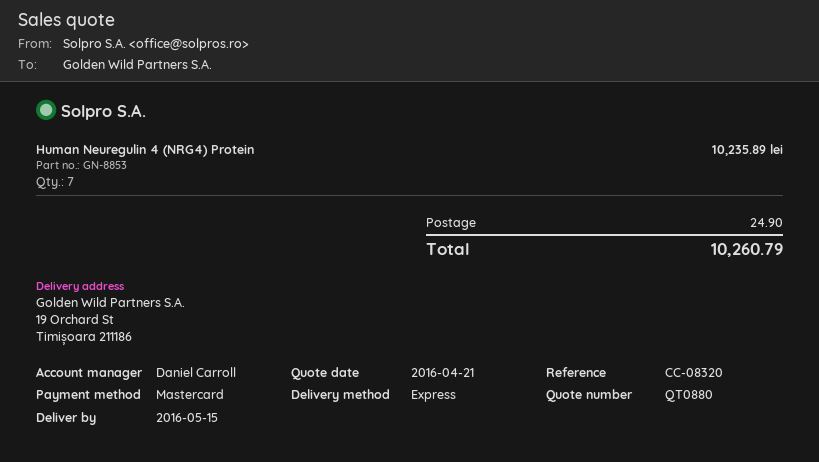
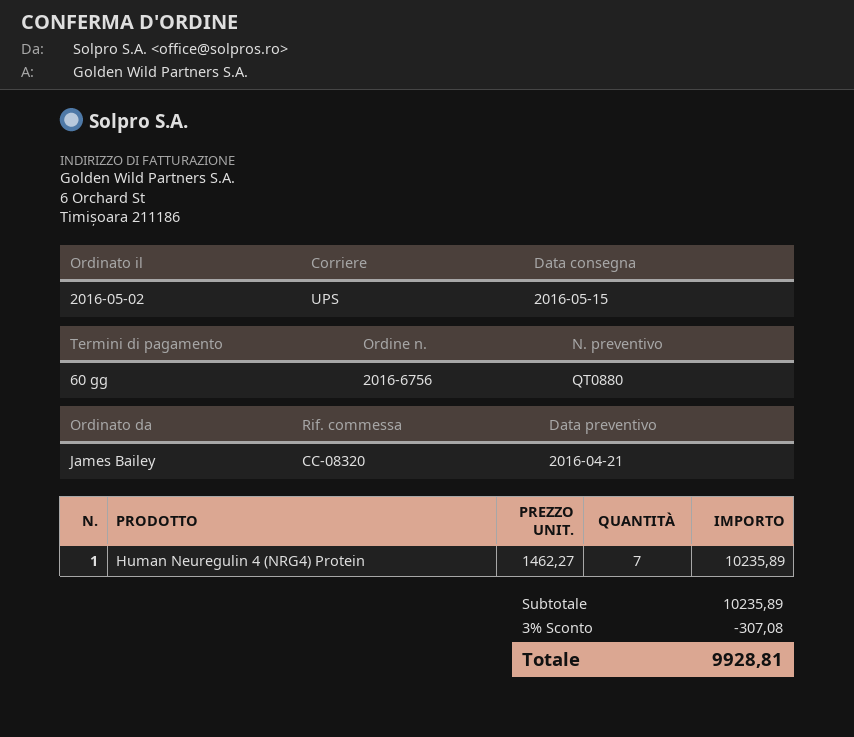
shipping method: express -> UPS
discount: none -> 3% = 307.08
shipping: 24.90 -> none
total: 10260.79 -> 9928.81

